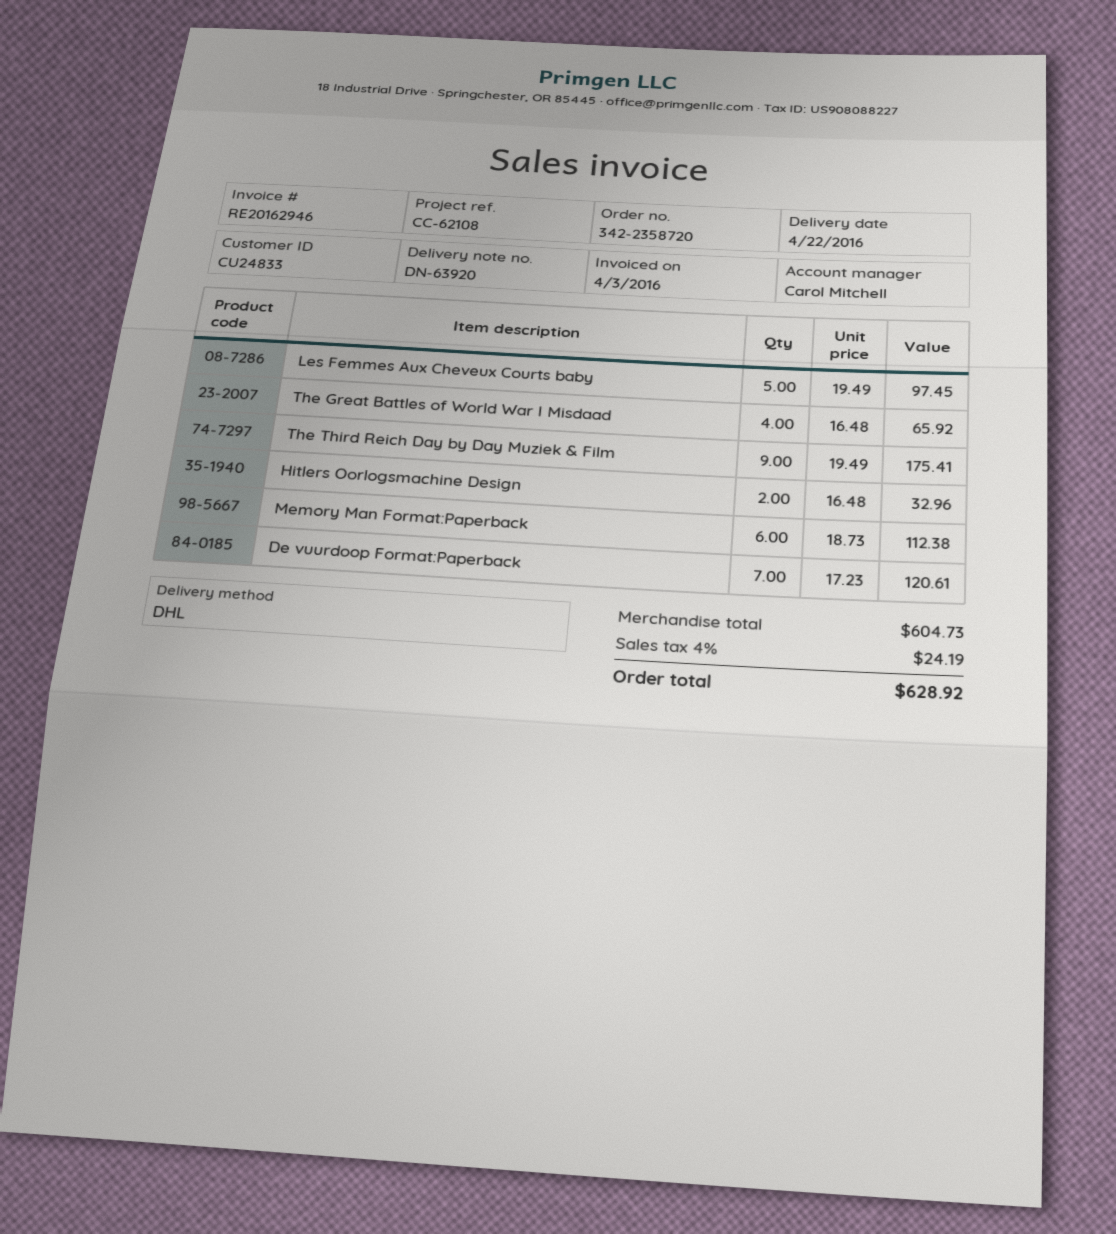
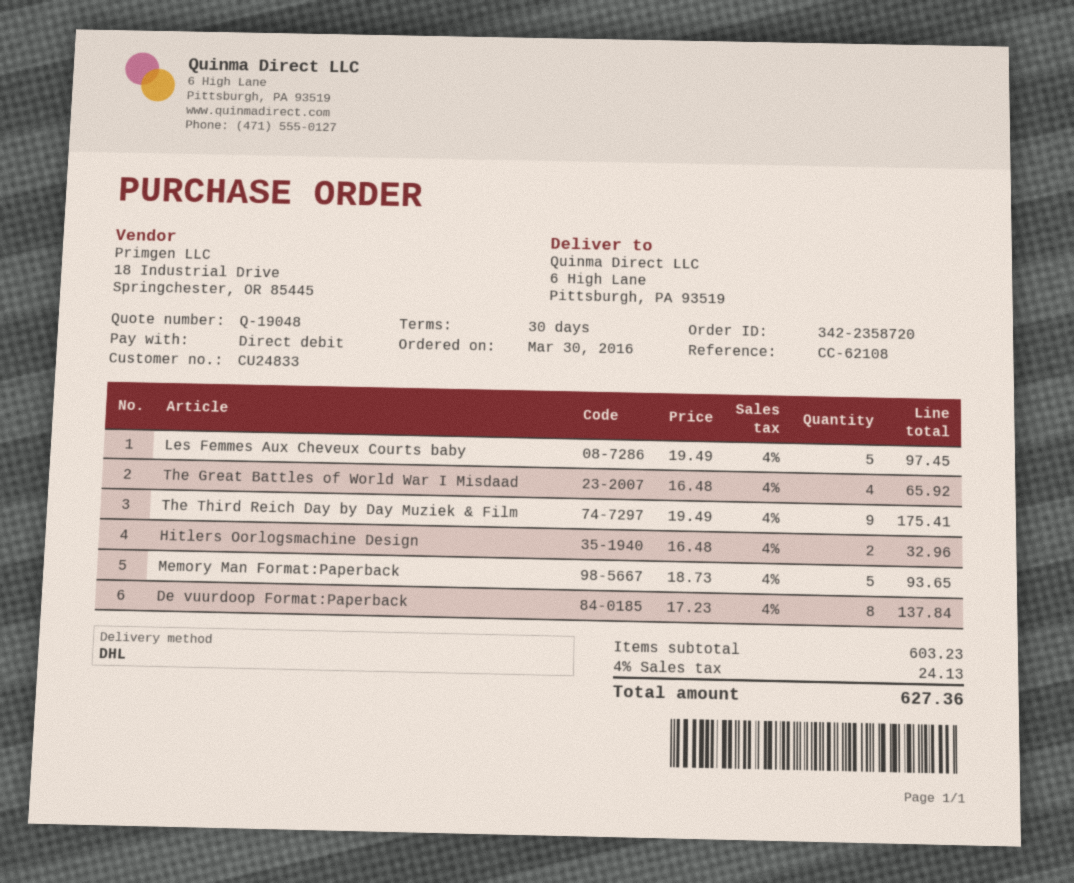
Memory Man Format:Paperback: 6 x 18.73 = 112.38 -> 5 x 18.73 = 93.65
De vuurdoop Format:Paperback: 7 x 17.23 = 120.61 -> 8 x 17.23 = 137.84
subtotal: 604.73 -> 603.23
tax: 4% = 24.19 -> 4% = 24.13
total: 628.92 -> 627.36

